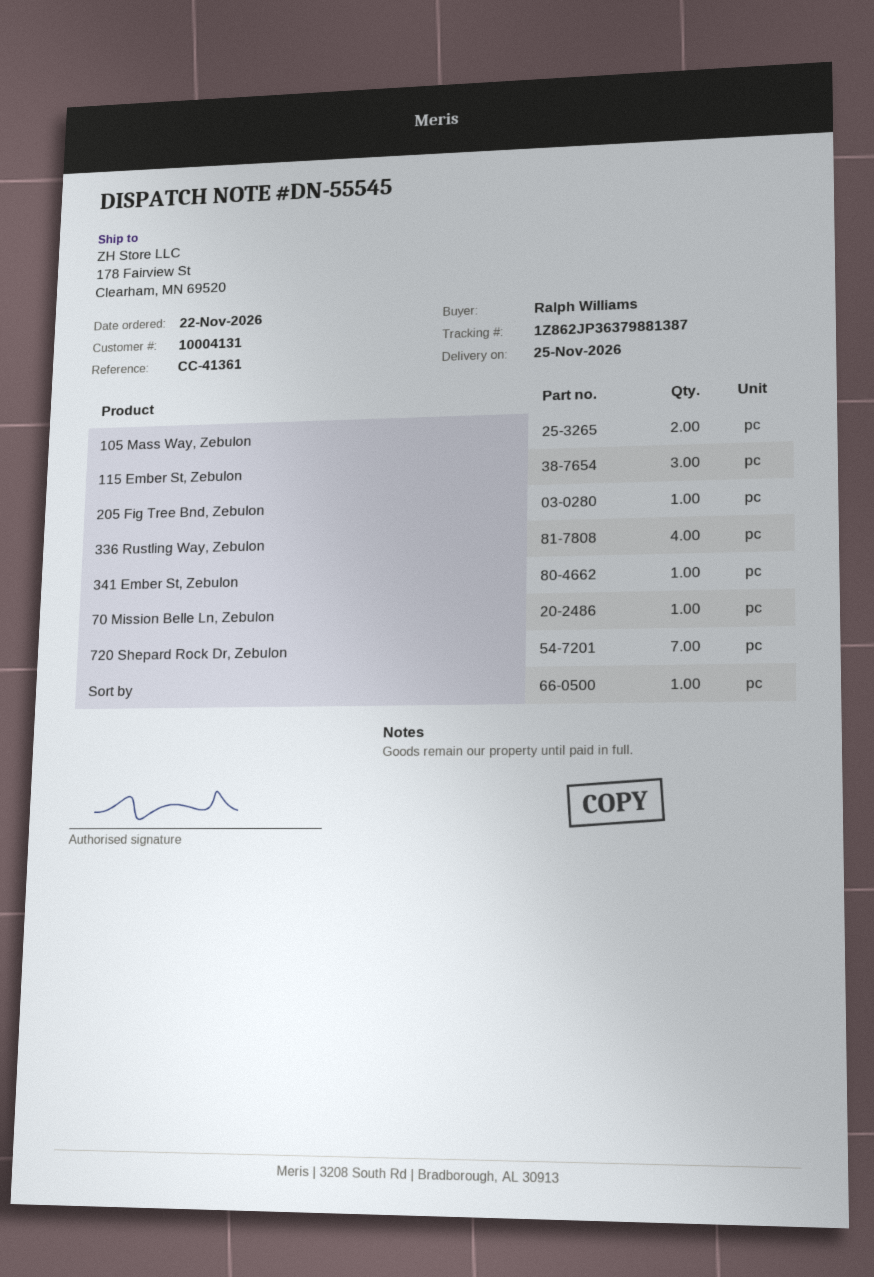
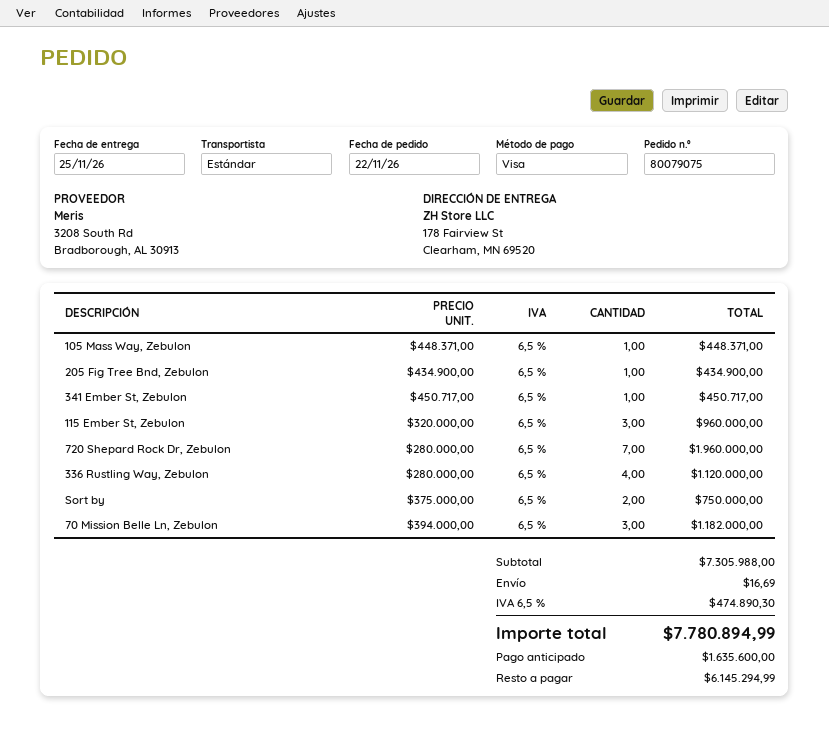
105 Mass Way, Zebulon: 2 -> 1
70 Mission Belle Ln, Zebulon: 1 -> 3
Sort by: 1 -> 2

